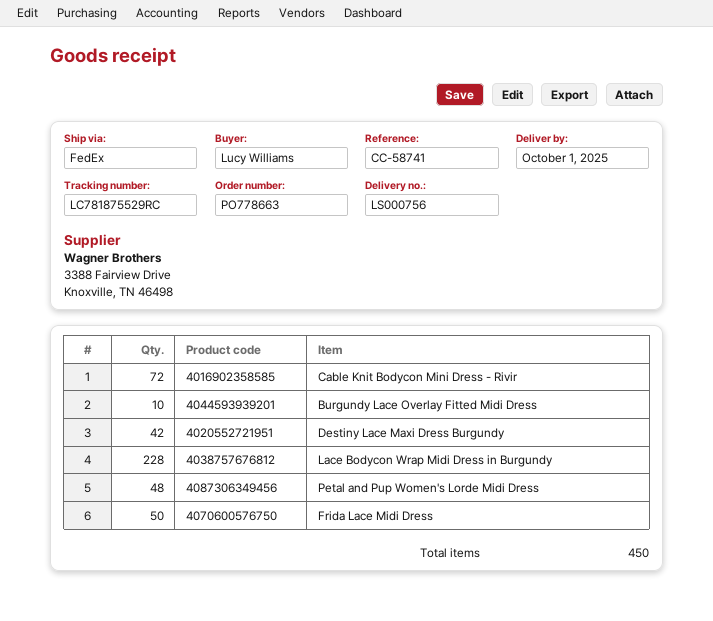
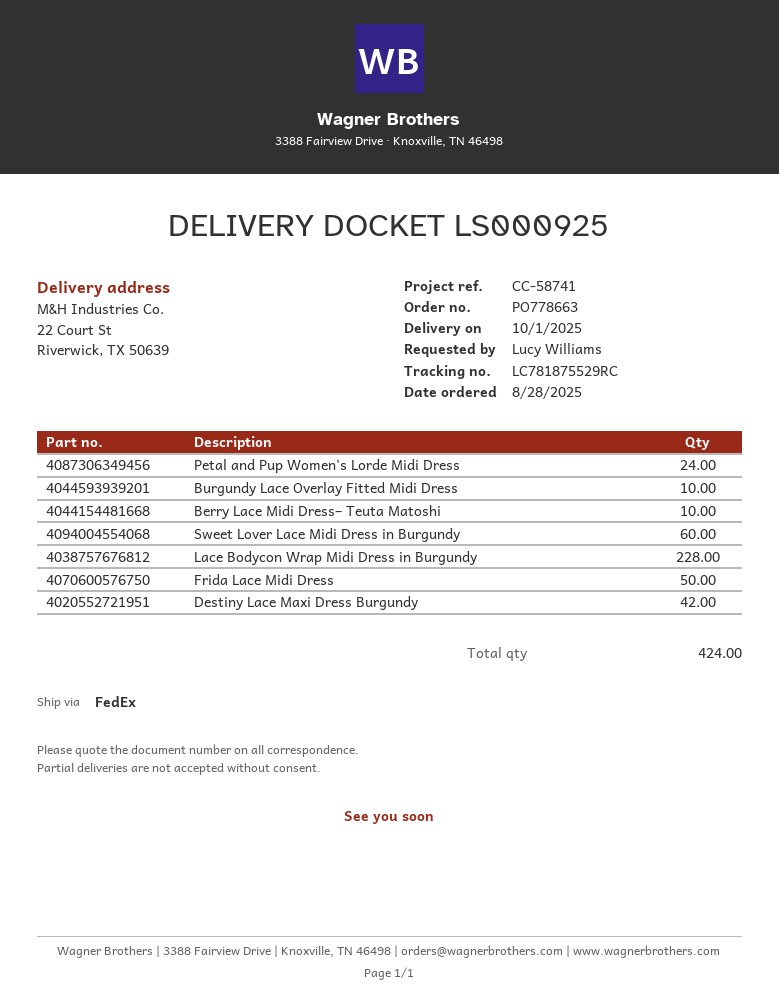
delivery note number: LS000756 -> LS000925
Cable Knit Bodycon Mini Dress - Rivir: 72 -> none
Petal and Pup Women's Lorde Midi Dress: 48 -> 24
Berry Lace Midi Dress– Teuta Matoshi: none -> 10
Sweet Lover Lace Midi Dress in Burgundy: none -> 60
total quantity: 450 -> 424

